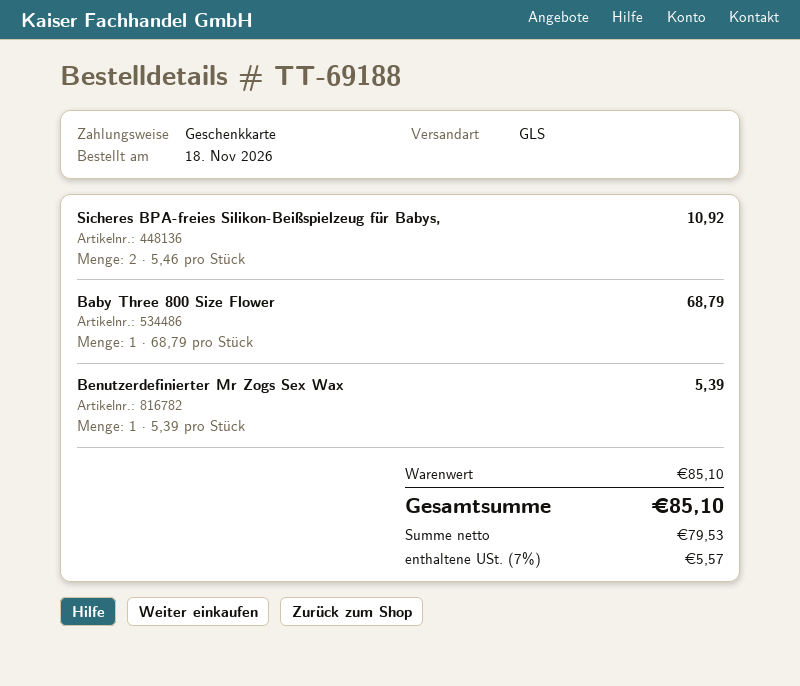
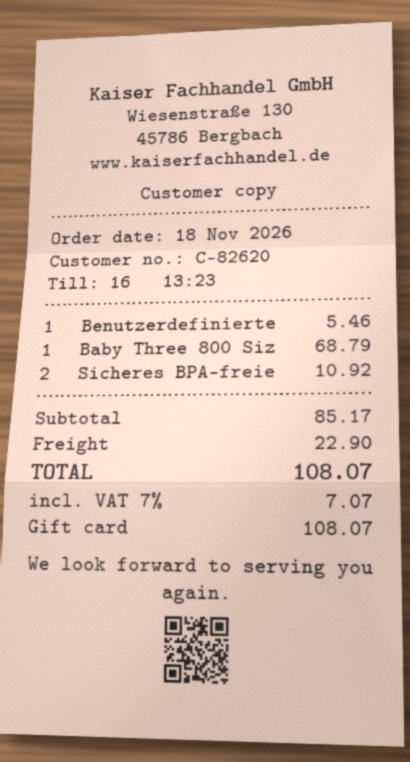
Benutzerdefinierter Mr Zogs Sex Wax: 1 for 5.39 -> 1 for 5.46
subtotal: 85.10 -> 85.17
shipping: none -> 22.90
tax: 7% = 5.57 -> 7% = 7.07
total: 85.10 -> 108.07

